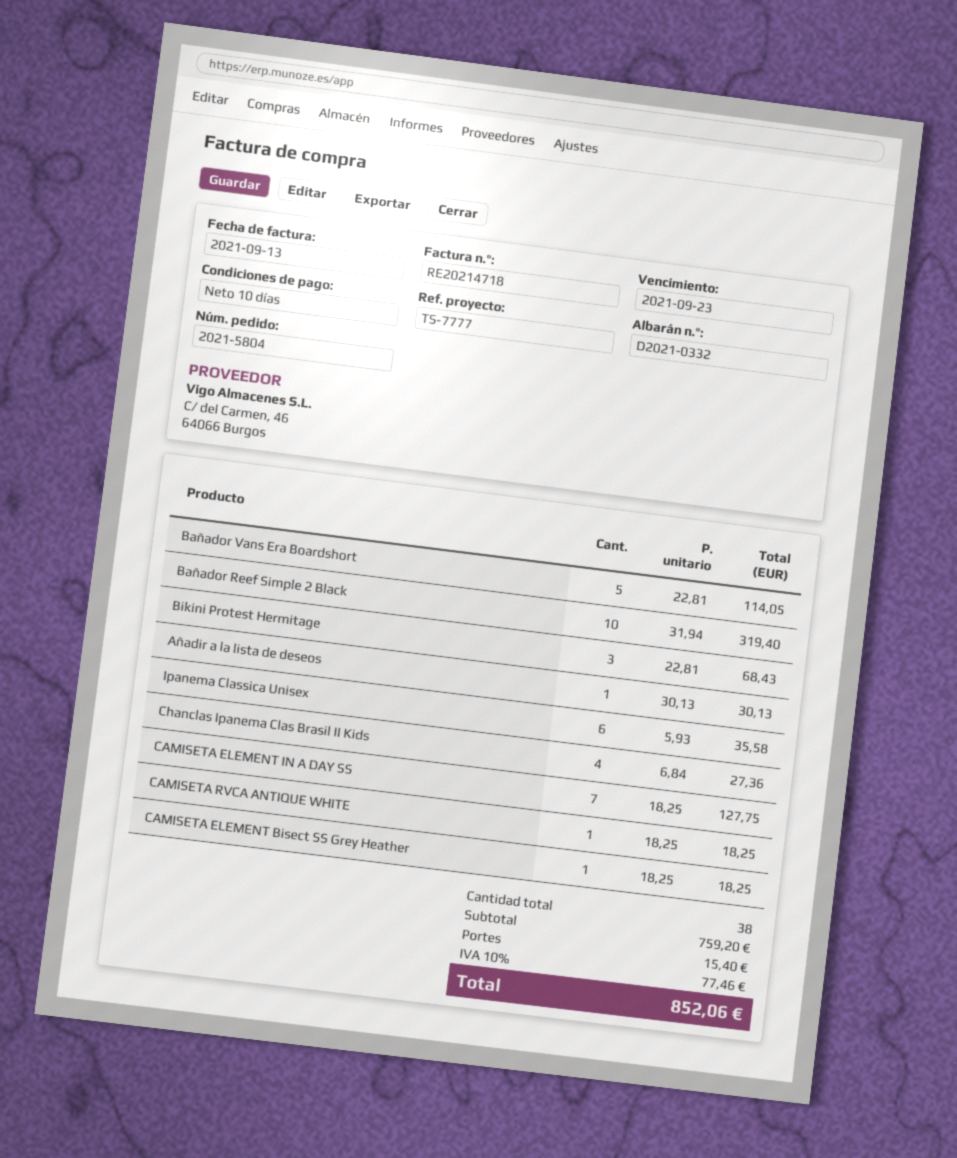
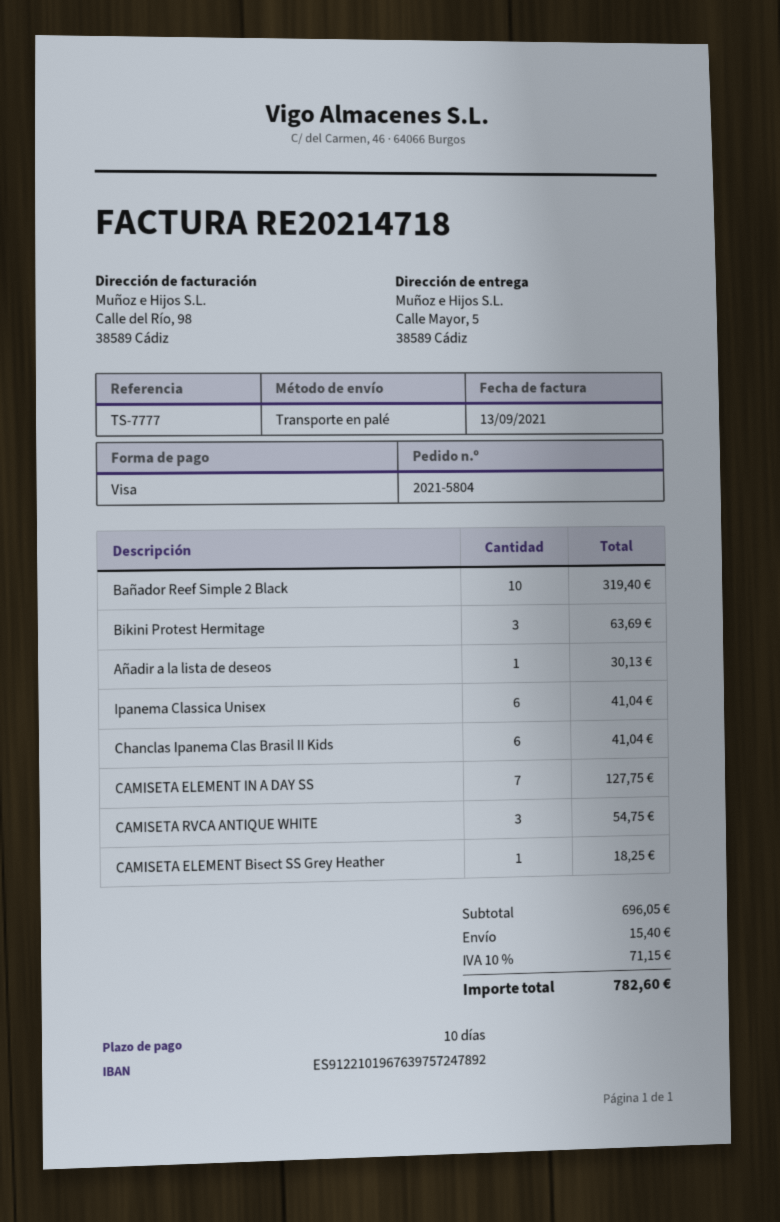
Bañador Vans Era Boardshort: 5 for 114.05 -> none
Bikini Protest Hermitage: 3 for 68.43 -> 3 for 63.69
Ipanema Classica Unisex: 6 for 35.58 -> 6 for 41.04
Chanclas Ipanema Clas Brasil II Kids: 4 for 27.36 -> 6 for 41.04
CAMISETA RVCA ANTIQUE WHITE: 1 for 18.25 -> 3 for 54.75
subtotal: 759.20 -> 696.05
tax: 10% = 77.46 -> 10% = 71.15
total: 852.06 -> 782.60

